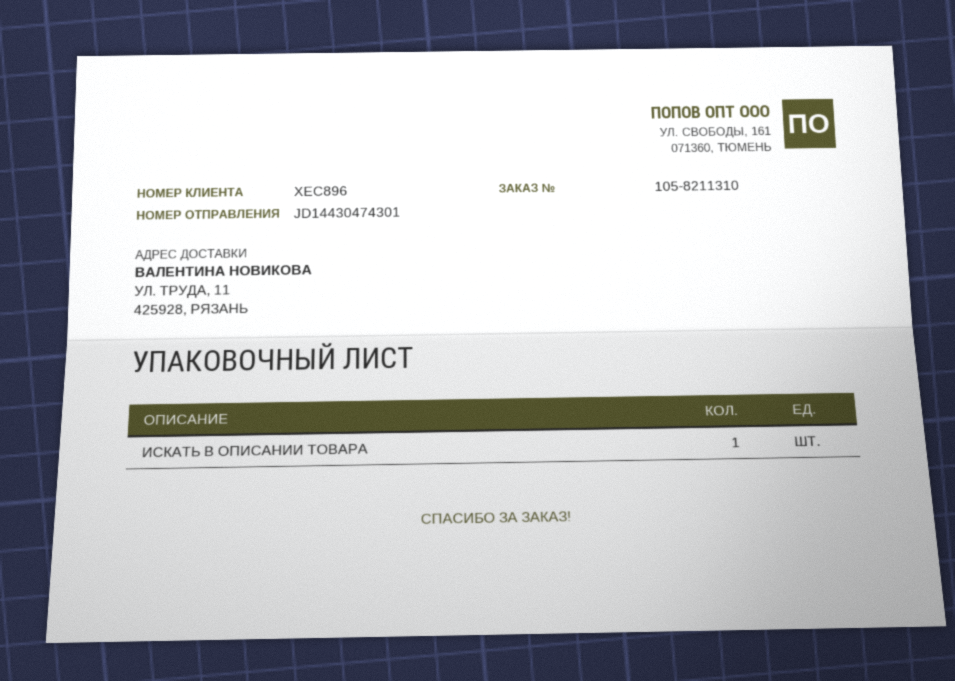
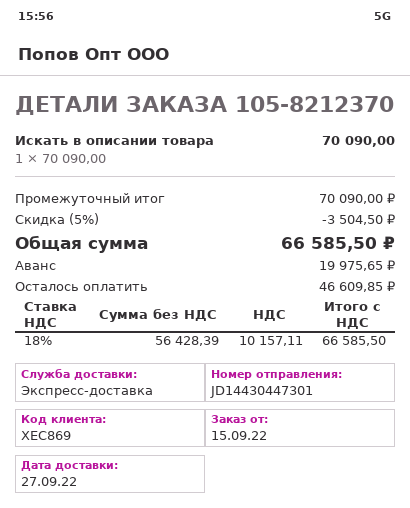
order number: 105-8211310 -> 105-8212370
customer number: XEC896 -> XEC869
tracking number: JD14430474301 -> JD14430447301

